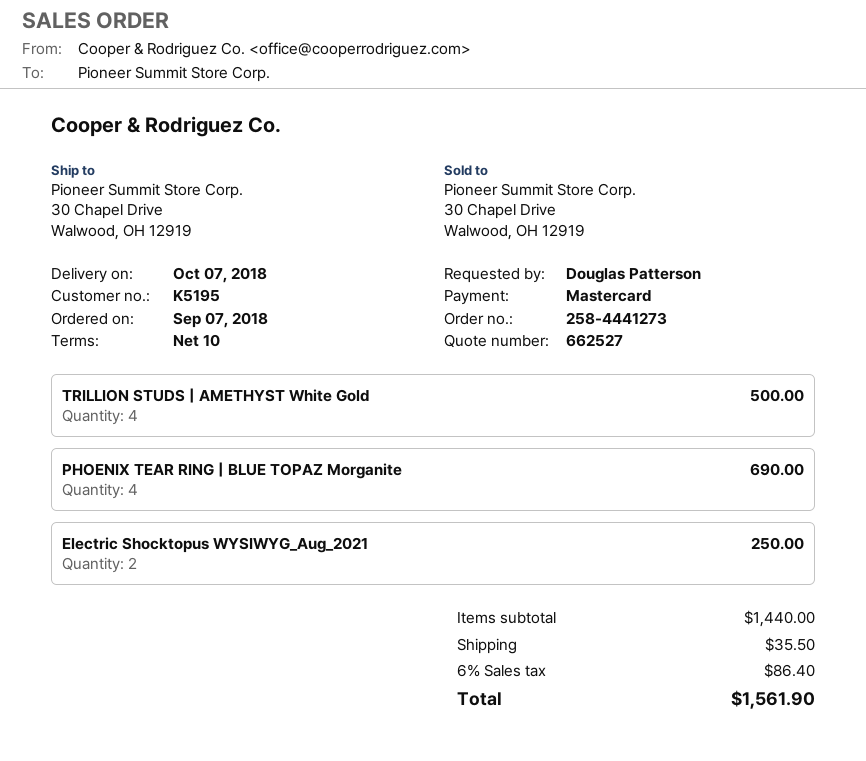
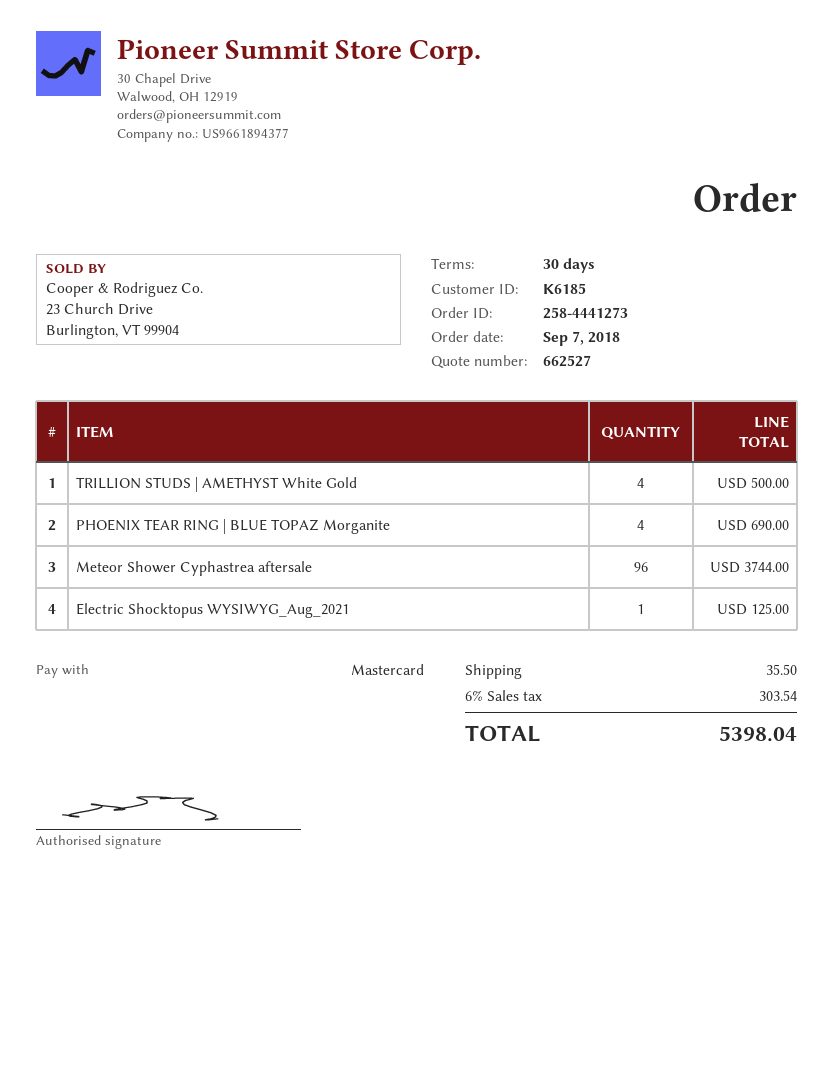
payment terms: 10 days -> 30 days
customer number: K5195 -> K6185
Electric Shocktopus WYSIWYG_Aug_2021: 2 for 250.00 -> 1 for 125.00
Meteor Shower Cyphastrea aftersale: none -> 96 for 3744.00
tax: 6% = 86.40 -> 6% = 303.54
total: 1561.90 -> 5398.04

